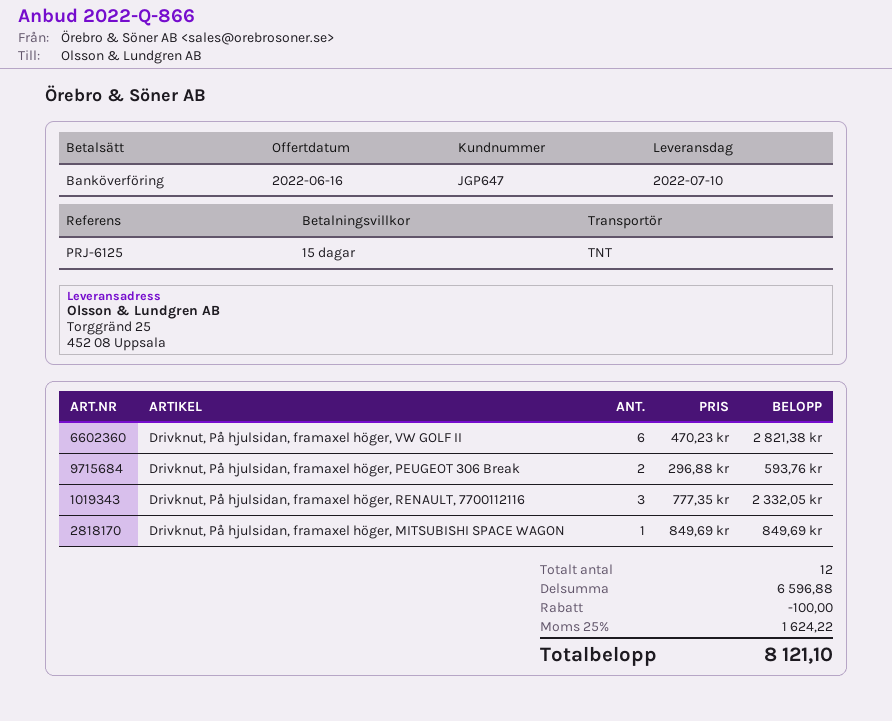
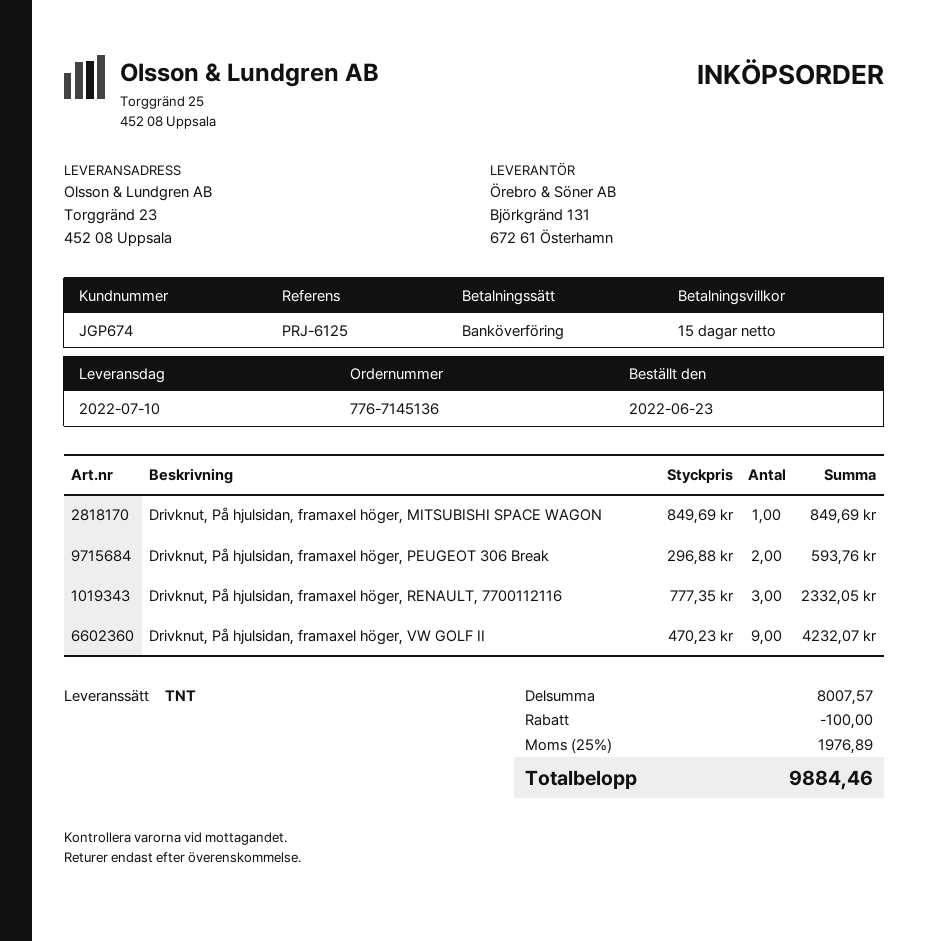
customer number: JGP647 -> JGP674
ship to: Torggränd 25, 452 08 Uppsala -> Torggränd 23, 452 08 Uppsala
Drivknut, På hjulsidan, framaxel höger, VW GOLF II: 6 x 470.23 = 2821.38 -> 9 x 470.23 = 4232.07
subtotal: 6596.88 -> 8007.57
tax: 25% = 1624.22 -> 25% = 1976.89
total: 8121.10 -> 9884.46

